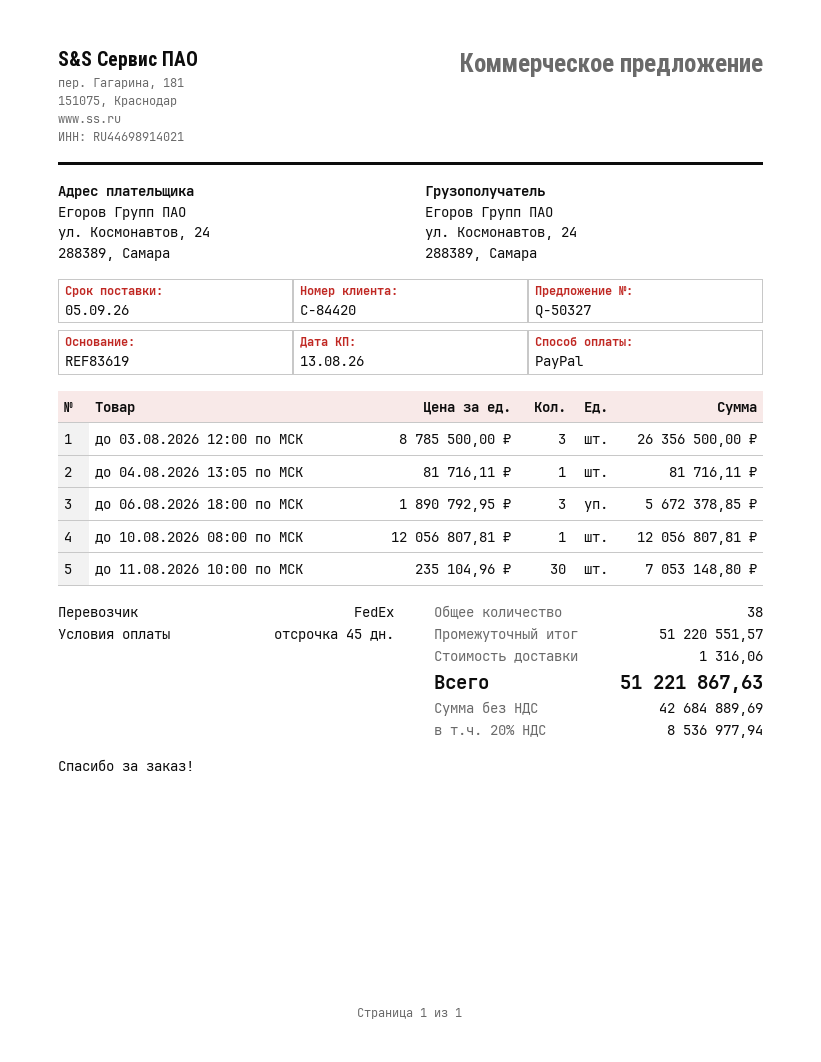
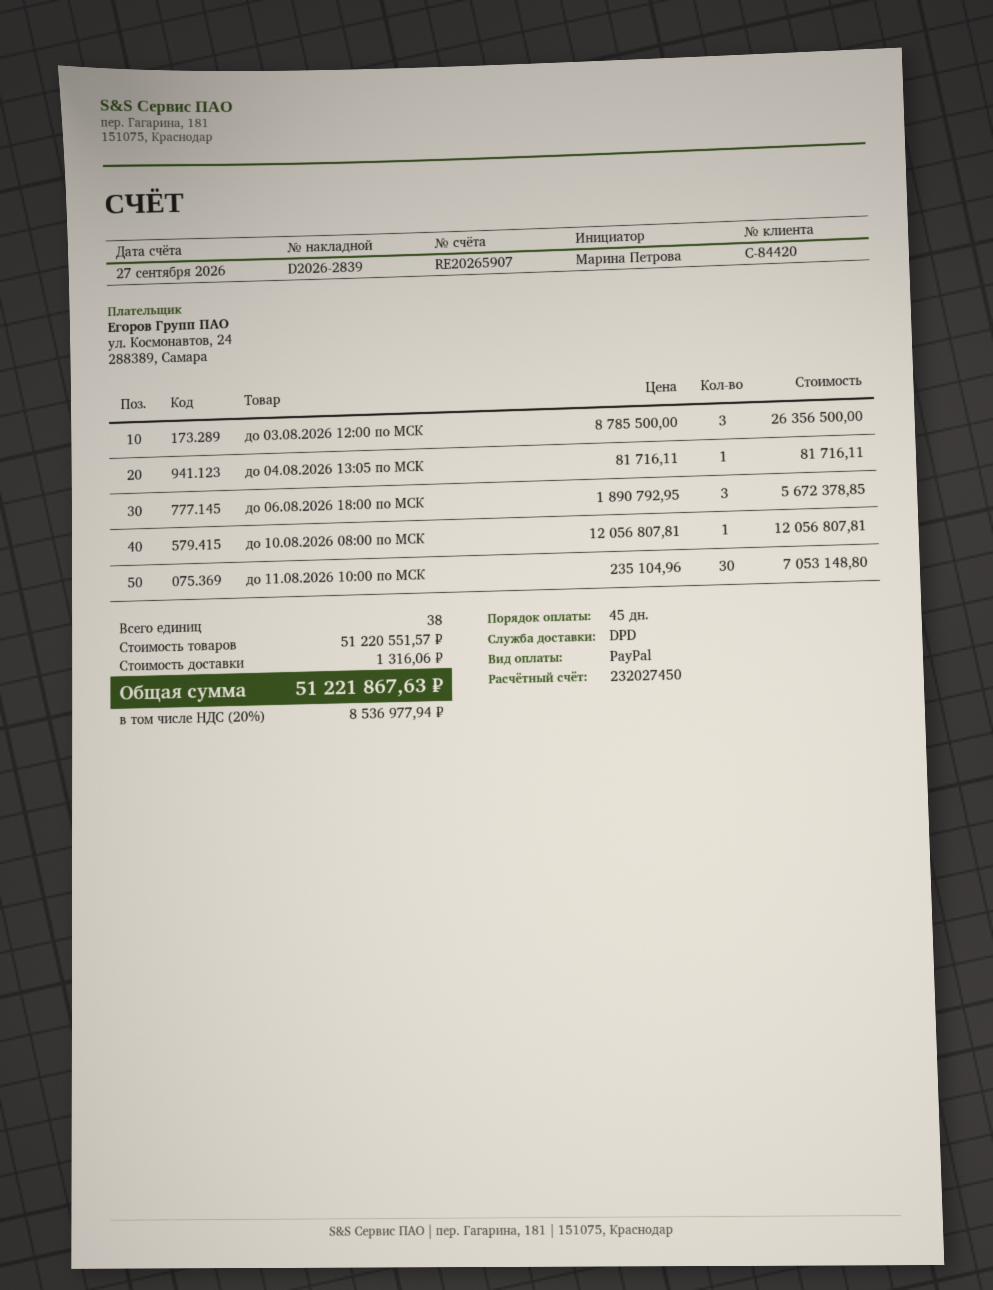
shipping method: FedEx -> DPD

